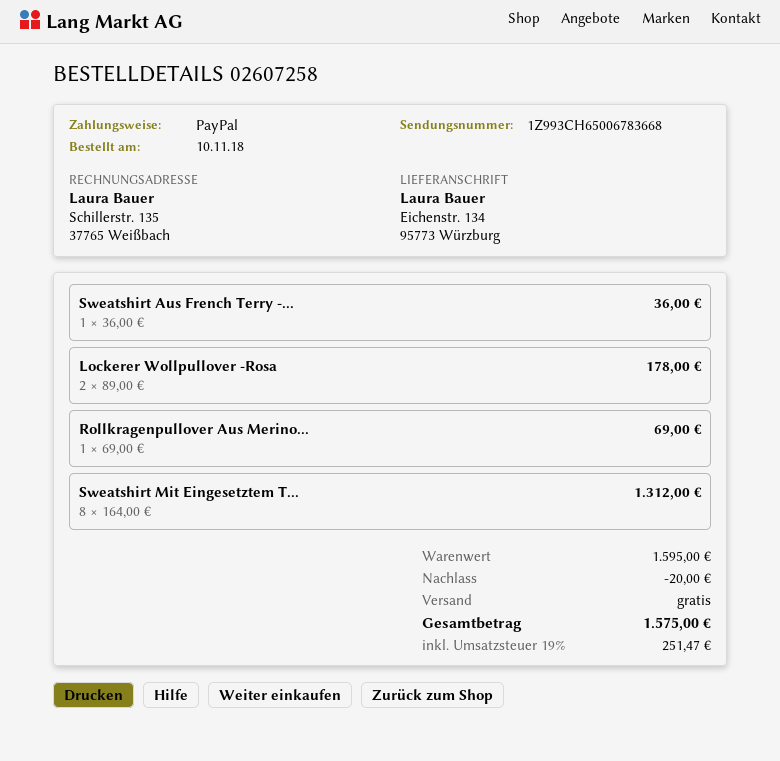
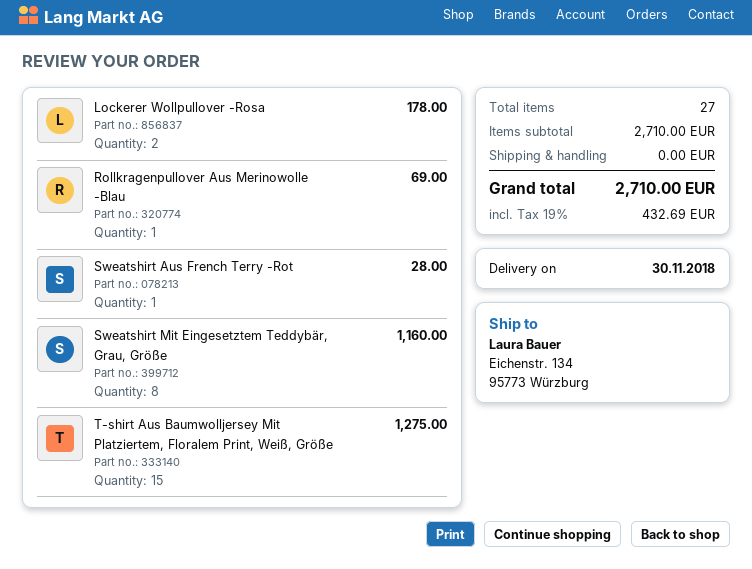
Sweatshirt Aus French Terry -...: 1 for 36.00 -> 1 for 28.00
Sweatshirt Mit Eingesetztem T...: 8 for 1312.00 -> 8 for 1160.00
T-shirt Aus Baumwolljersey Mit Platziertem, Floralem Print, Weiß, Größe: none -> 15 for 1275.00
subtotal: 1595.00 -> 2710.00
discount: 20.00 -> none
tax: 19% = 251.47 -> 19% = 432.69
total: 1575.00 -> 2710.00

